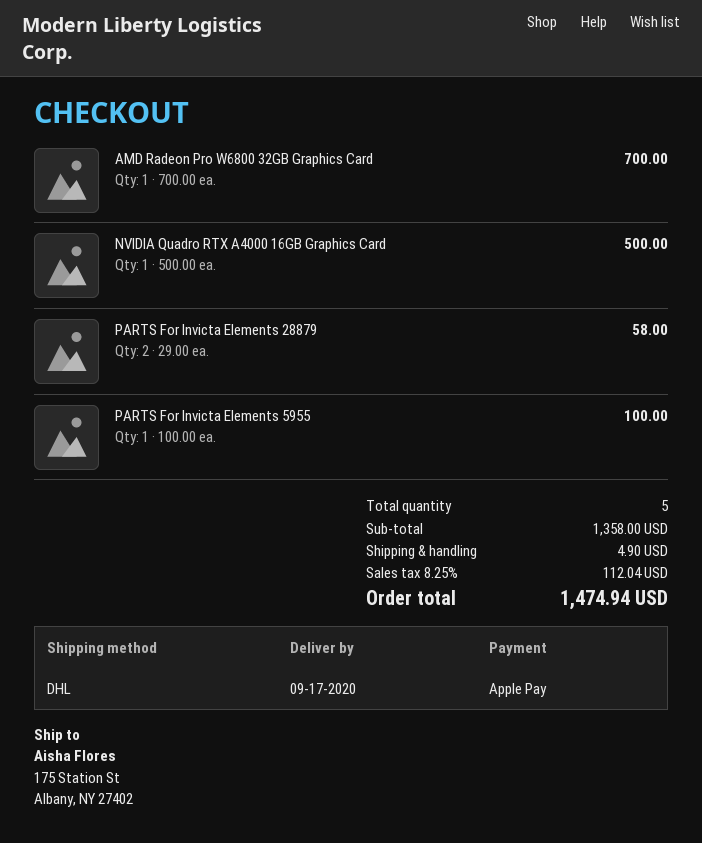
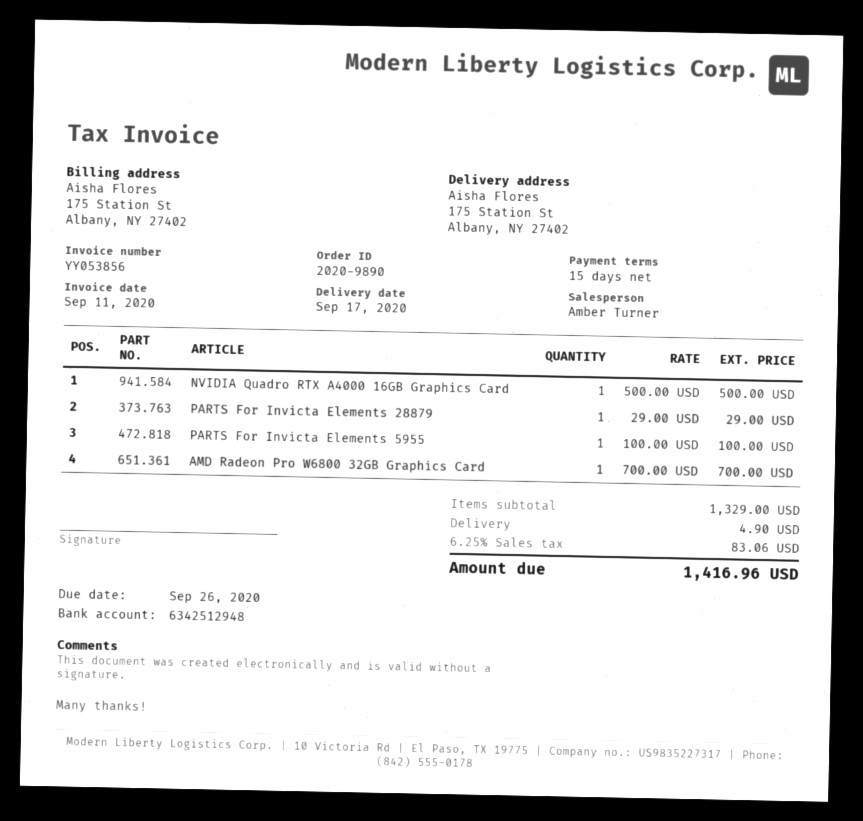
PARTS For Invicta Elements 28879: 2 x 29.00 = 58.00 -> 1 x 29.00 = 29.00
subtotal: 1358.00 -> 1329.00
tax: 8.25% = 112.04 -> 6.25% = 83.06
total: 1474.94 -> 1416.96

